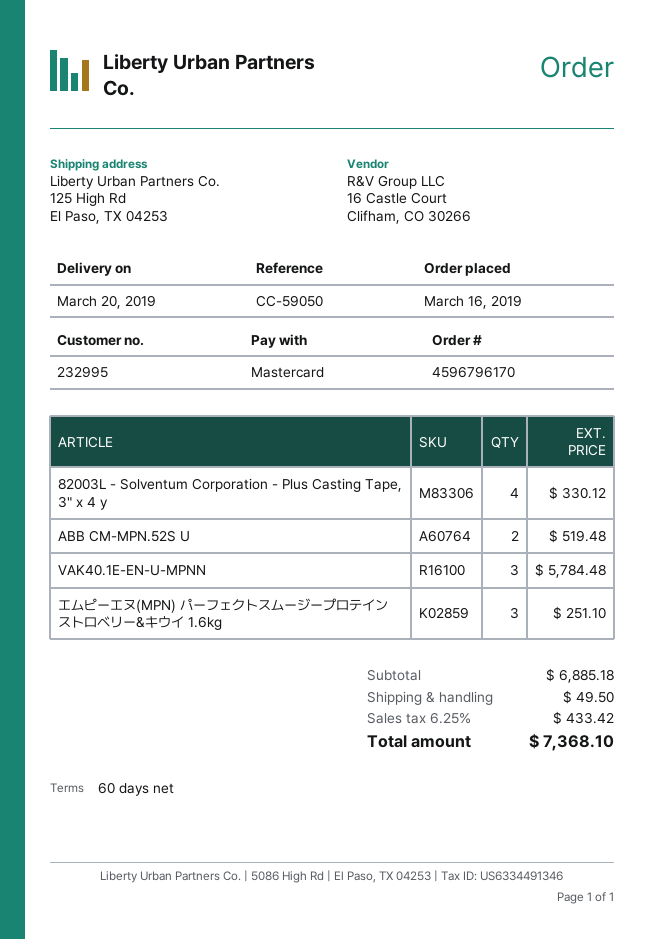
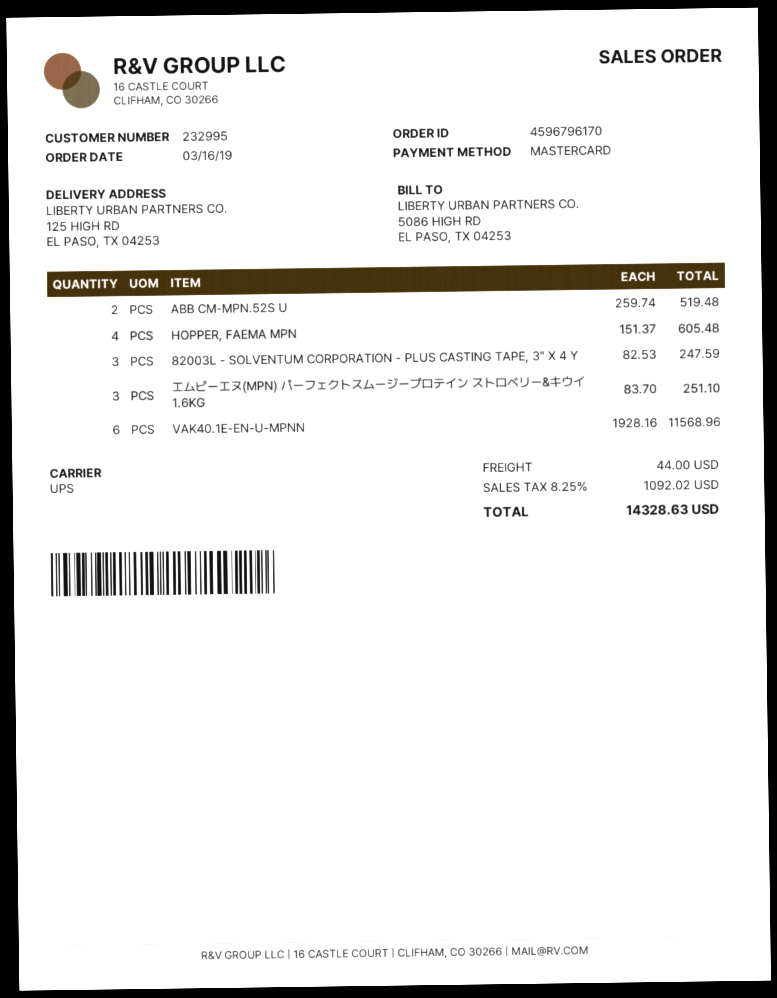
82003L - Solventum Corporation - Plus Casting Tape, 3" x 4 y: 4 for 330.12 -> 3 for 247.59
VAK40.1E-EN-U-MPNN: 3 for 5784.48 -> 6 for 11568.96
HOPPER, FAEMA MPN: none -> 4 for 605.48
shipping: 49.50 -> 44.00
tax: 6.25% = 433.42 -> 8.25% = 1092.02
total: 7368.10 -> 14328.63

